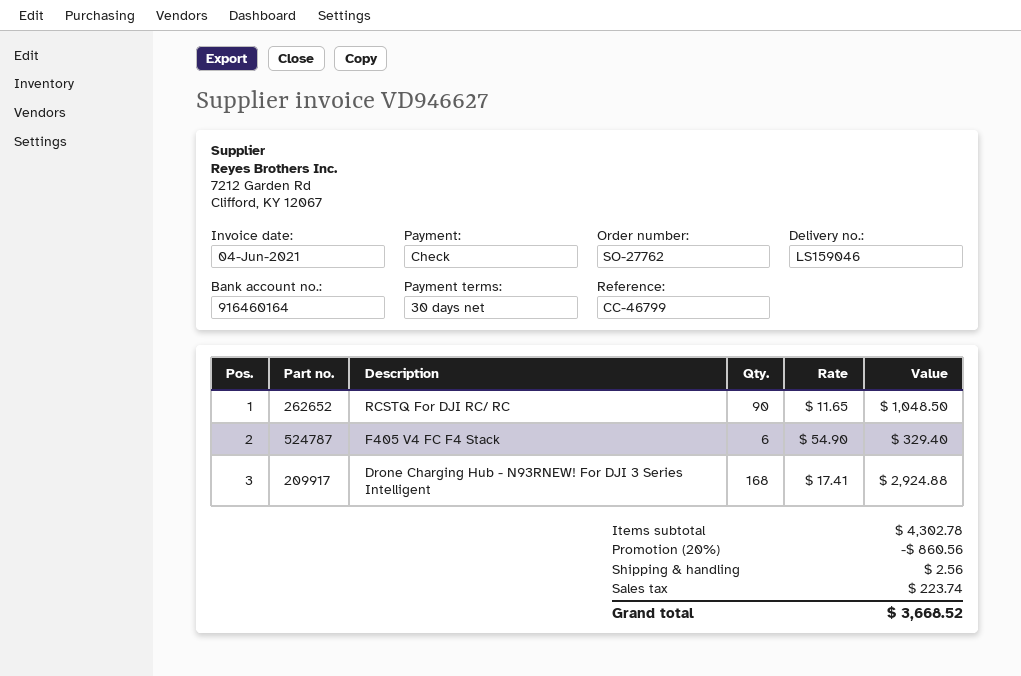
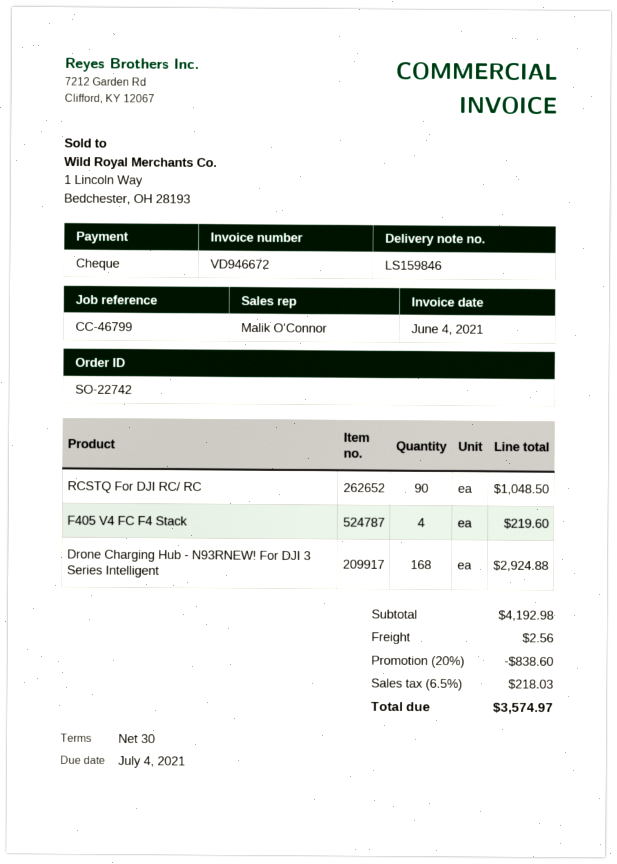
order number: SO-27762 -> SO-22742
delivery note number: LS159046 -> LS159846
invoice number: VD946627 -> VD946672
F405 V4 FC F4 Stack: 6 for 329.40 -> 4 for 219.60
subtotal: 4302.78 -> 4192.98
discount: 20% = 860.56 -> 20% = 838.60
tax: 223.74 -> 218.03
total: 3668.52 -> 3574.97

